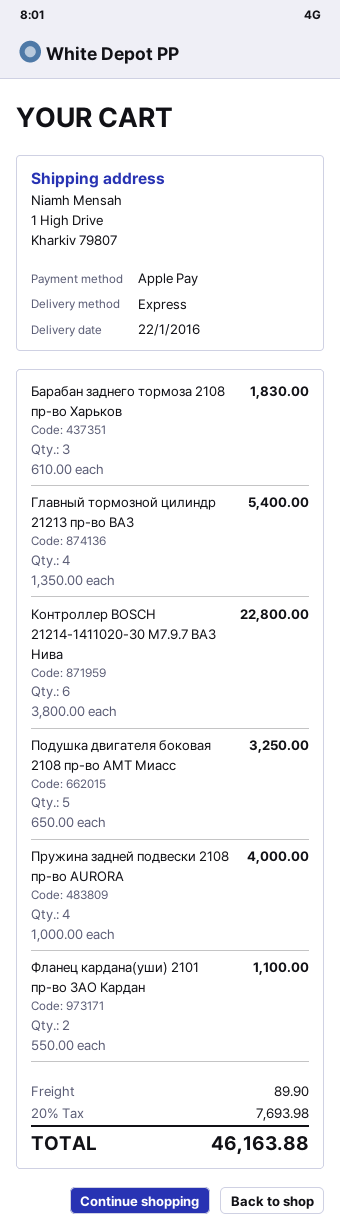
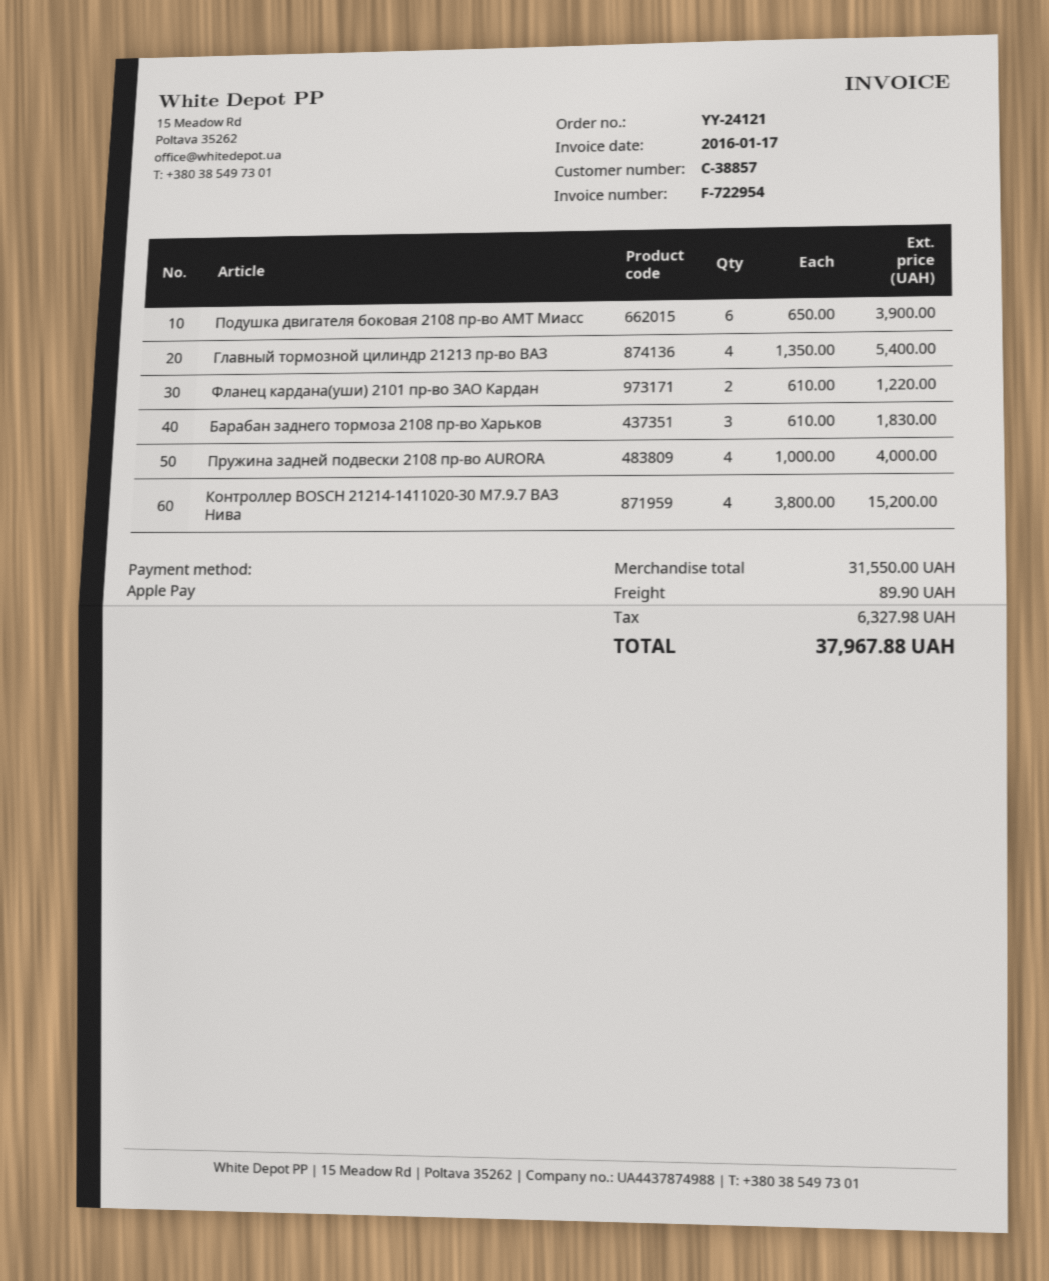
Контроллер BOSCH 21214-1411020-30 М7.9.7 ВАЗ Нива: 6 x 3800.00 = 22800.00 -> 4 x 3800.00 = 15200.00
Подушка двигателя боковая 2108 пр-во АМТ Миасс: 5 x 650.00 = 3250.00 -> 6 x 650.00 = 3900.00
Фланец кардана(уши) 2101 пр-во ЗАО Кардан: 2 x 550.00 = 1100.00 -> 2 x 610.00 = 1220.00
tax: 7693.98 -> 6327.98
total: 46163.88 -> 37967.88

